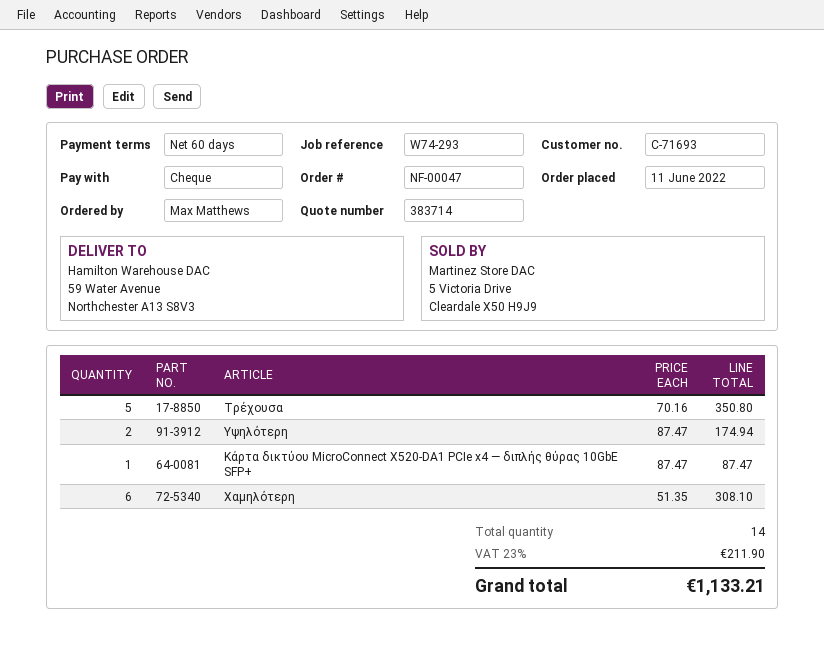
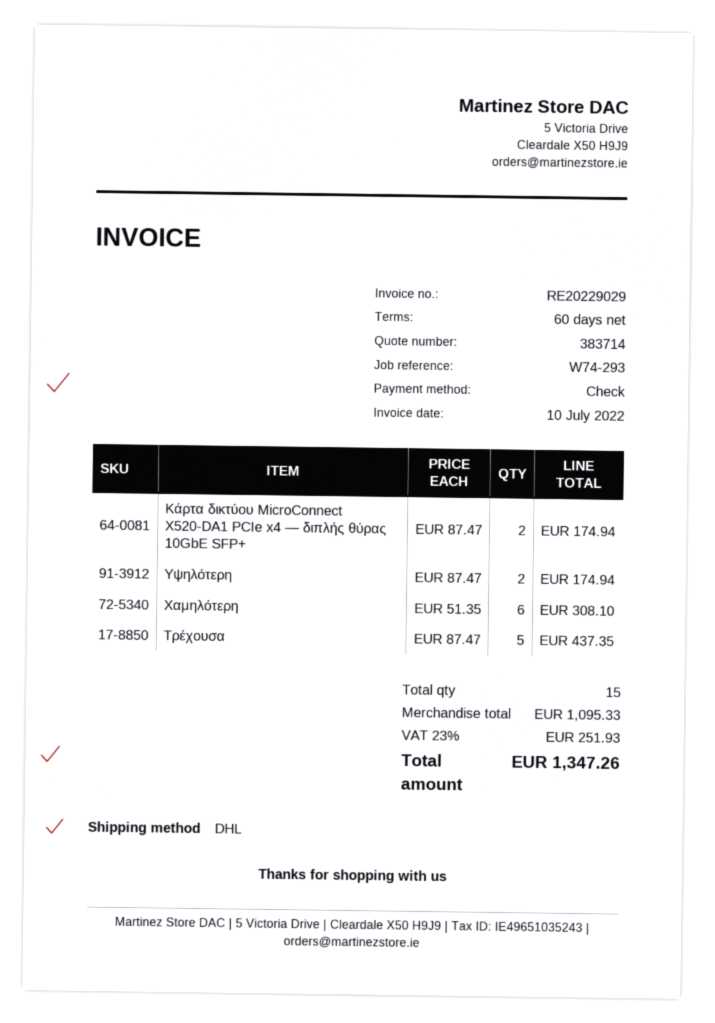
Τρέχουσα: 5 x 70.16 = 350.80 -> 5 x 87.47 = 437.35
Κάρτα δικτύου MicroConnect X520-DA1 PCIe x4 — διπλής θύρας 10GbE SFP+: 1 x 87.47 = 87.47 -> 2 x 87.47 = 174.94
total quantity: 14 -> 15
tax: 23% = 211.90 -> 23% = 251.93
total: 1133.21 -> 1347.26

